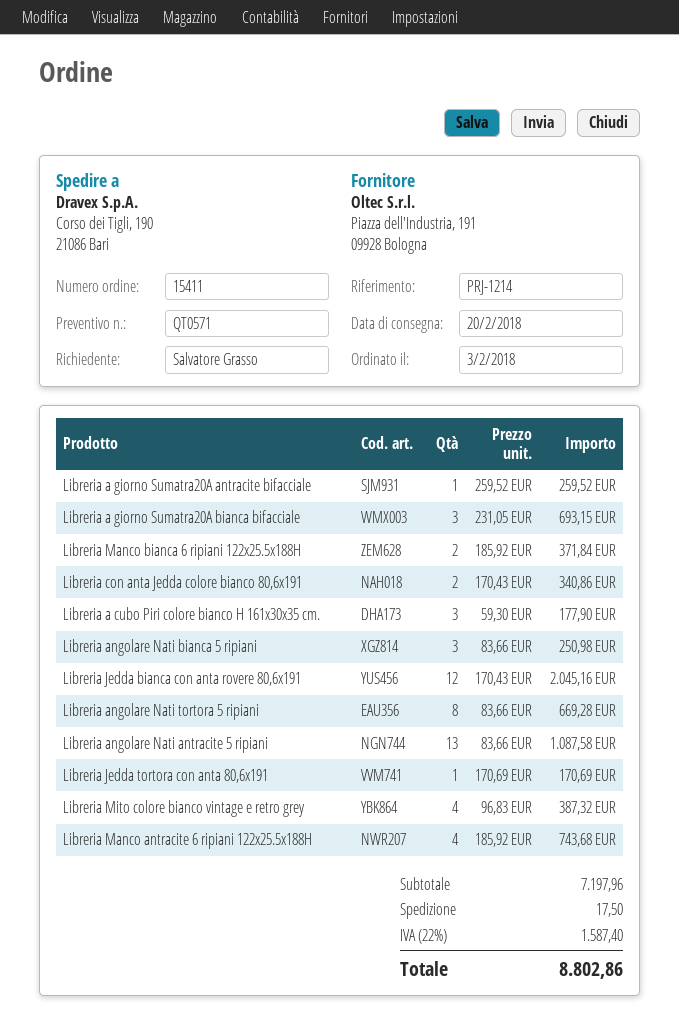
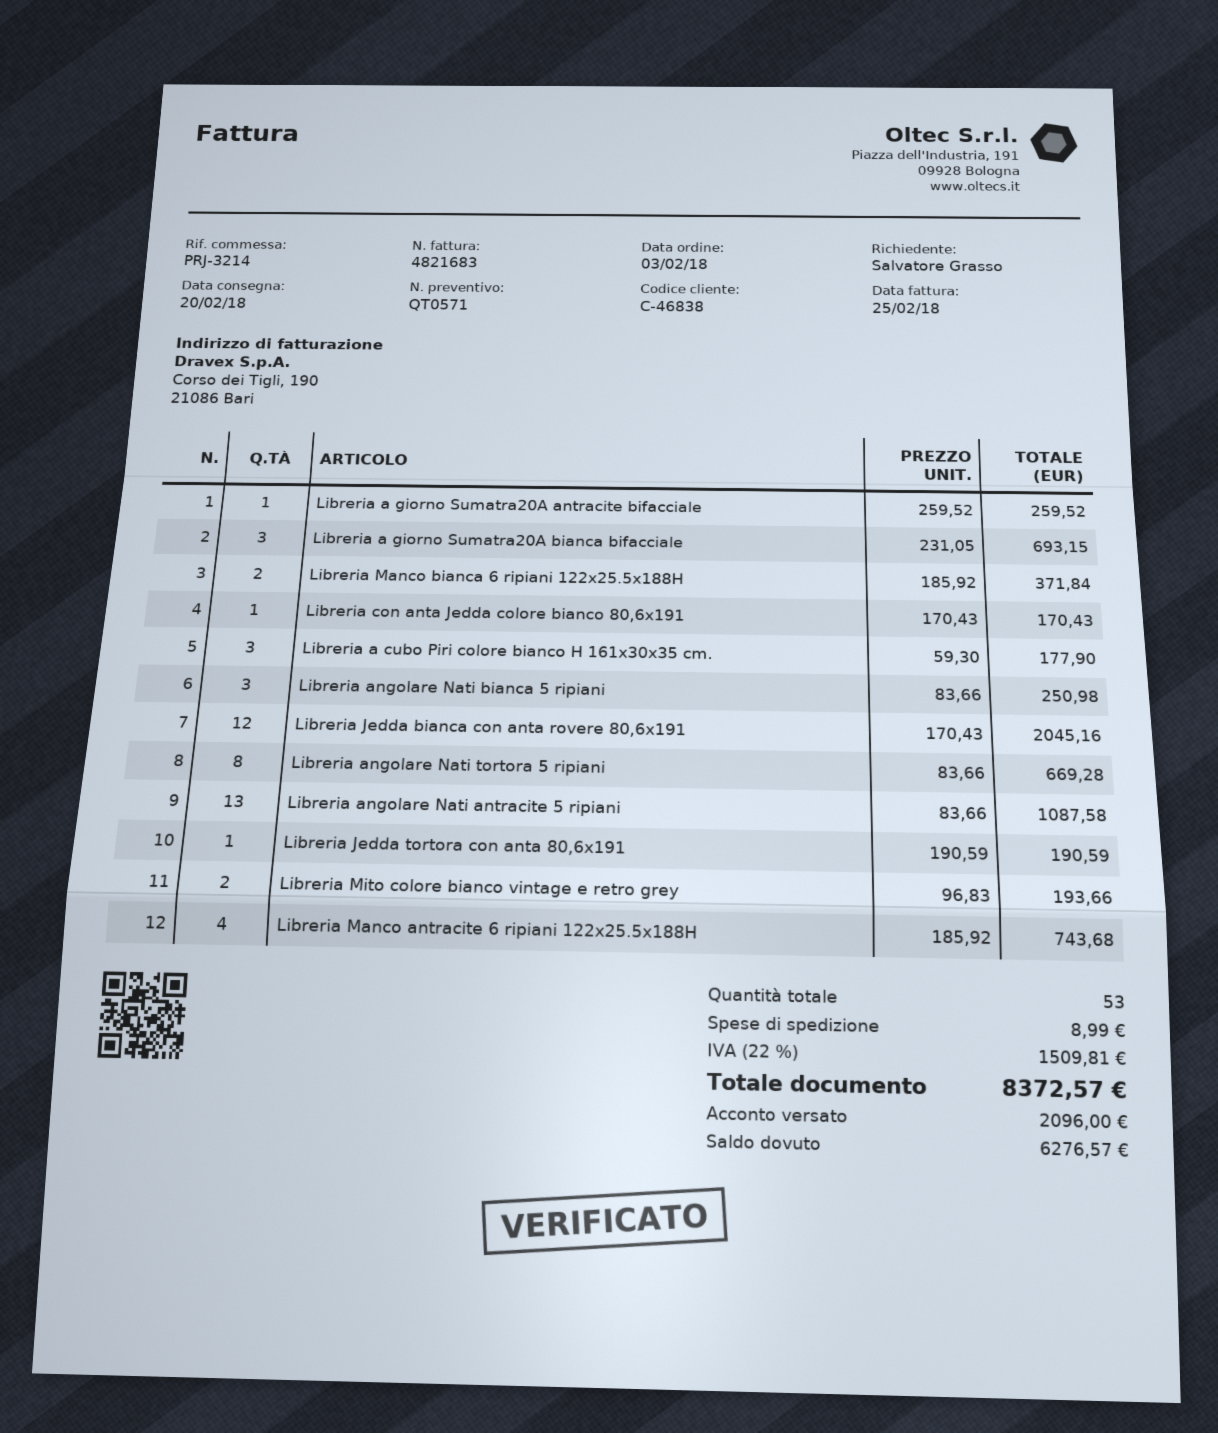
reference: PRJ-1214 -> PRJ-3214
Libreria con anta Jedda colore bianco 80,6x191: 2 x 170.43 = 340.86 -> 1 x 170.43 = 170.43
Libreria Jedda tortora con anta 80,6x191: 1 x 170.69 = 170.69 -> 1 x 190.59 = 190.59
Libreria Mito colore bianco vintage e retro grey: 4 x 96.83 = 387.32 -> 2 x 96.83 = 193.66
shipping: 17.50 -> 8.99
tax: 22% = 1587.40 -> 22% = 1509.81
total: 8802.86 -> 8372.57

